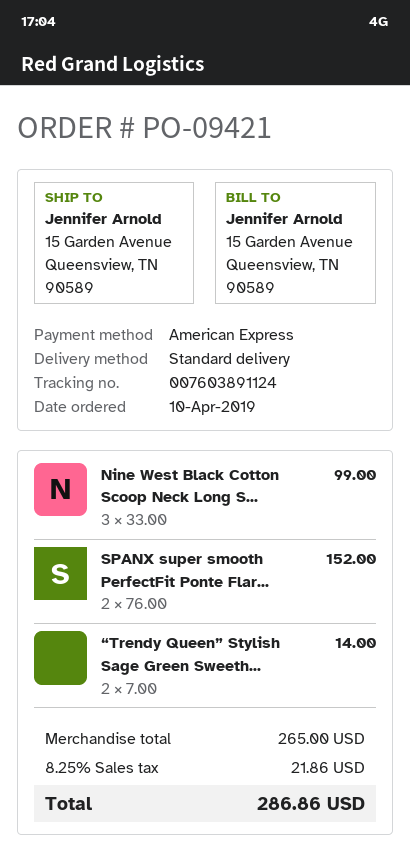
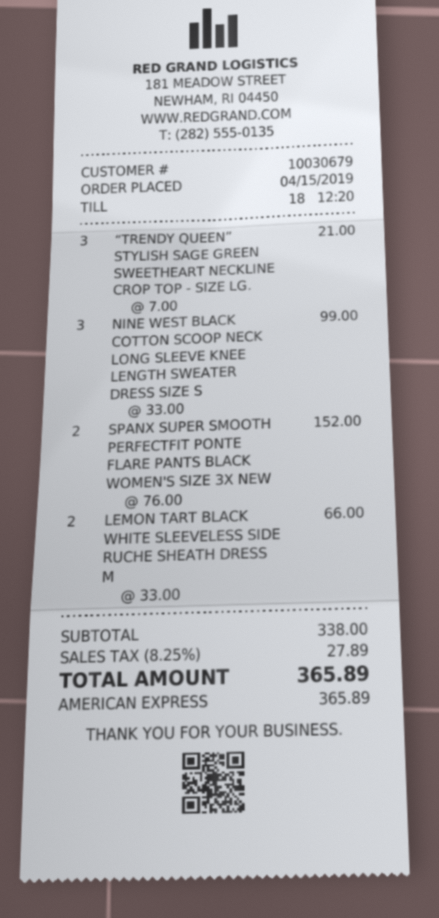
order date: 2019-04-10 -> 2019-04-15
“Trendy Queen” Stylish Sage Green Sweeth...: 2 x 7.00 = 14.00 -> 3 x 7.00 = 21.00
LEMON TART BLACK WHITE SLEEVELESS SIDE RUCHE SHEATH DRESS M: none -> 2 x 33.00 = 66.00
subtotal: 265.00 -> 338.00
tax: 8.25% = 21.86 -> 8.25% = 27.89
total: 286.86 -> 365.89

